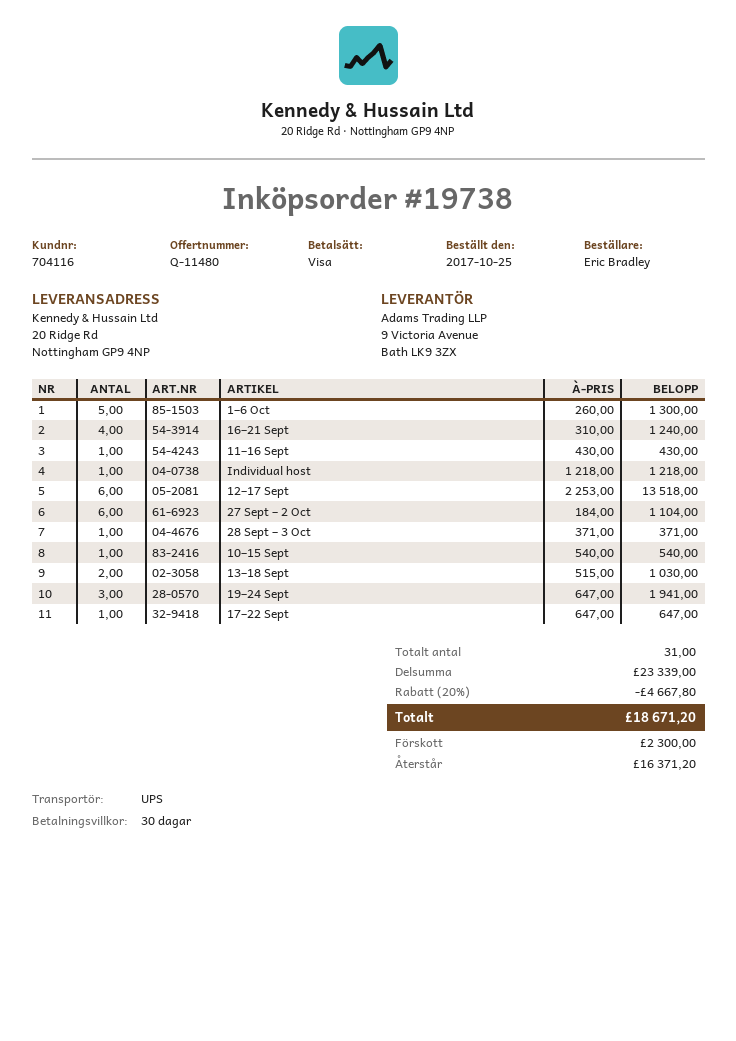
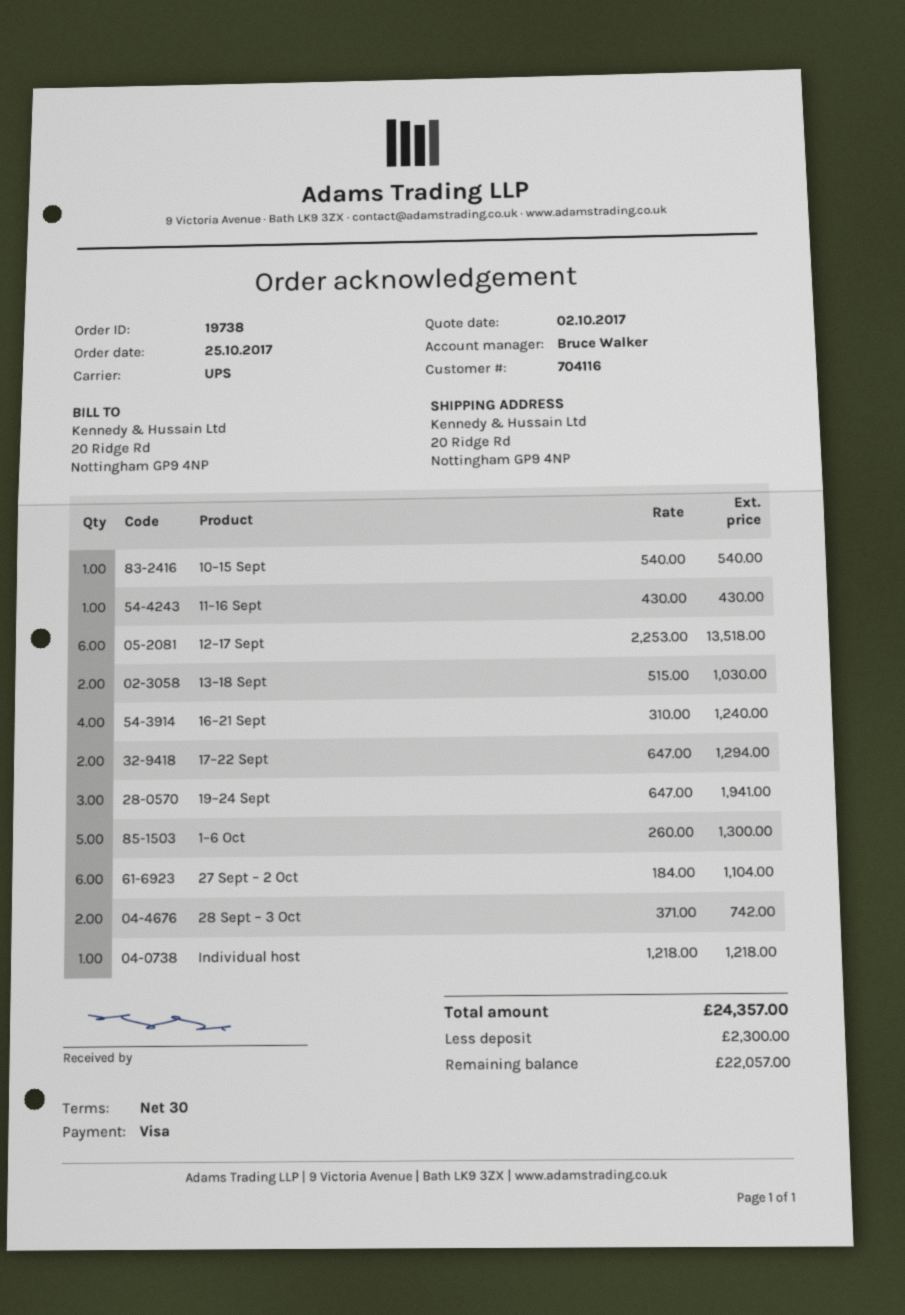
28 Sept – 3 Oct: 1 x 371.00 = 371.00 -> 2 x 371.00 = 742.00
17–22 Sept: 1 x 647.00 = 647.00 -> 2 x 647.00 = 1294.00
discount: 20% = 4667.80 -> none
total: 18671.20 -> 24357.00
balance: 16371.20 -> 22057.00

